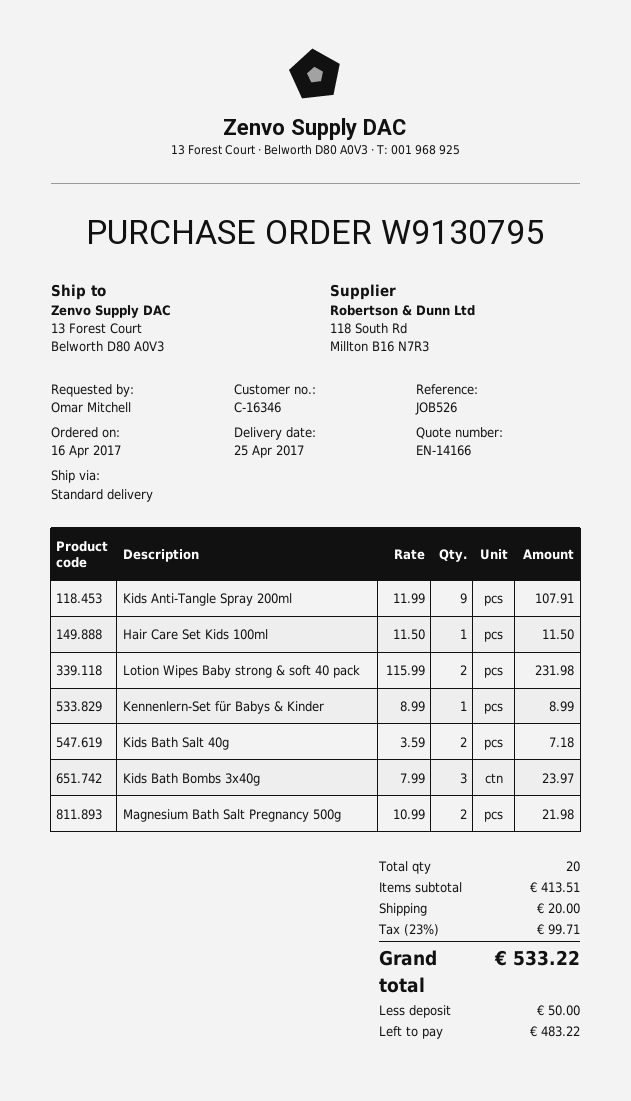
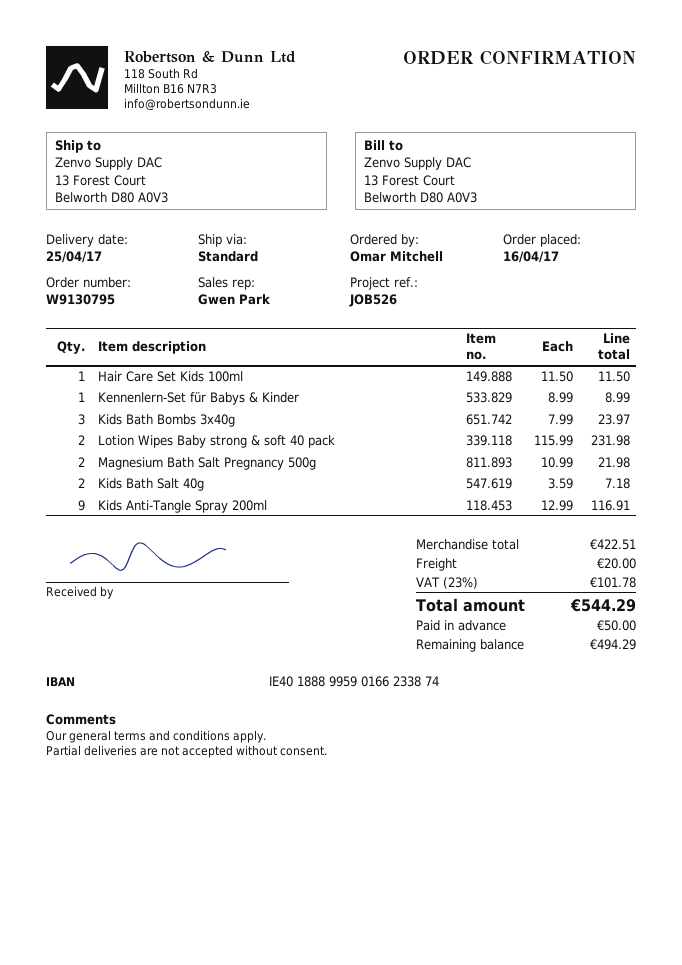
Kids Anti-Tangle Spray 200ml: 9 x 11.99 = 107.91 -> 9 x 12.99 = 116.91
subtotal: 413.51 -> 422.51
tax: 23% = 99.71 -> 23% = 101.78
total: 533.22 -> 544.29
balance: 483.22 -> 494.29

